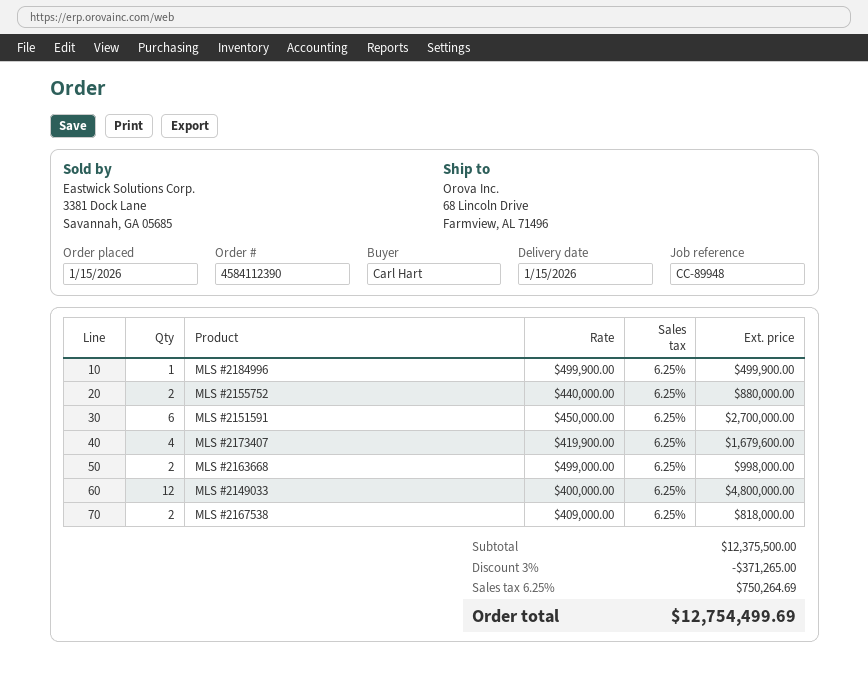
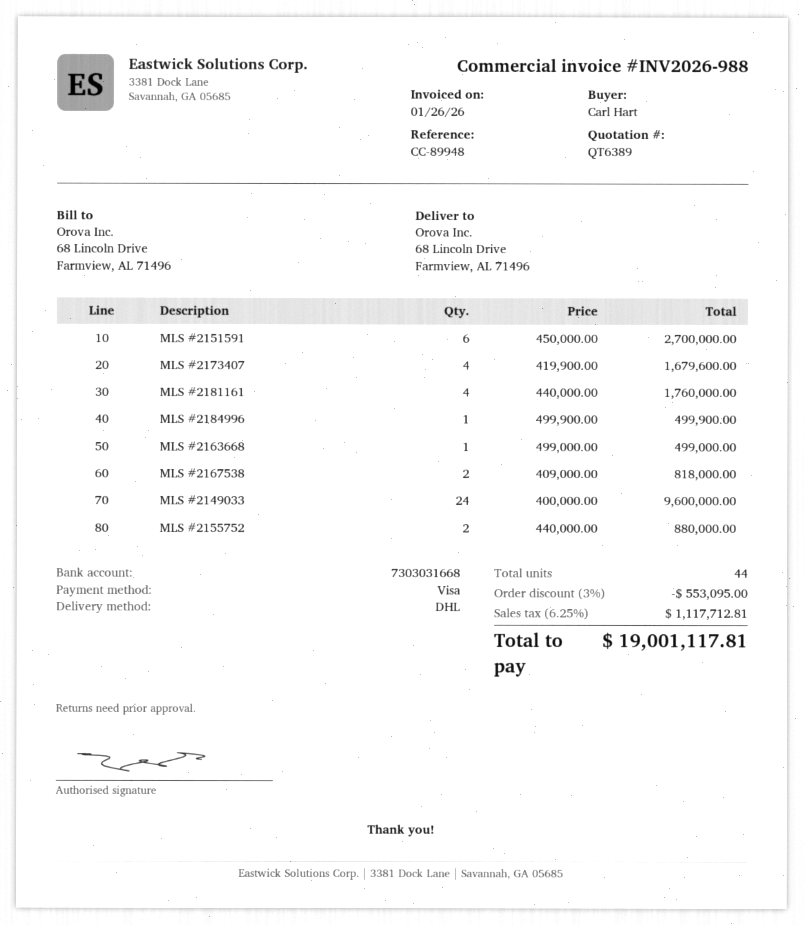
MLS #2163668: 2 x 499000.00 = 998000.00 -> 1 x 499000.00 = 499000.00
MLS #2149033: 12 x 400000.00 = 4800000.00 -> 24 x 400000.00 = 9600000.00
MLS #2181161: none -> 4 x 440000.00 = 1760000.00
discount: 3% = 371265.00 -> 3% = 553095.00
tax: 6.25% = 750264.69 -> 6.25% = 1117712.81
total: 12754499.69 -> 19001117.81

